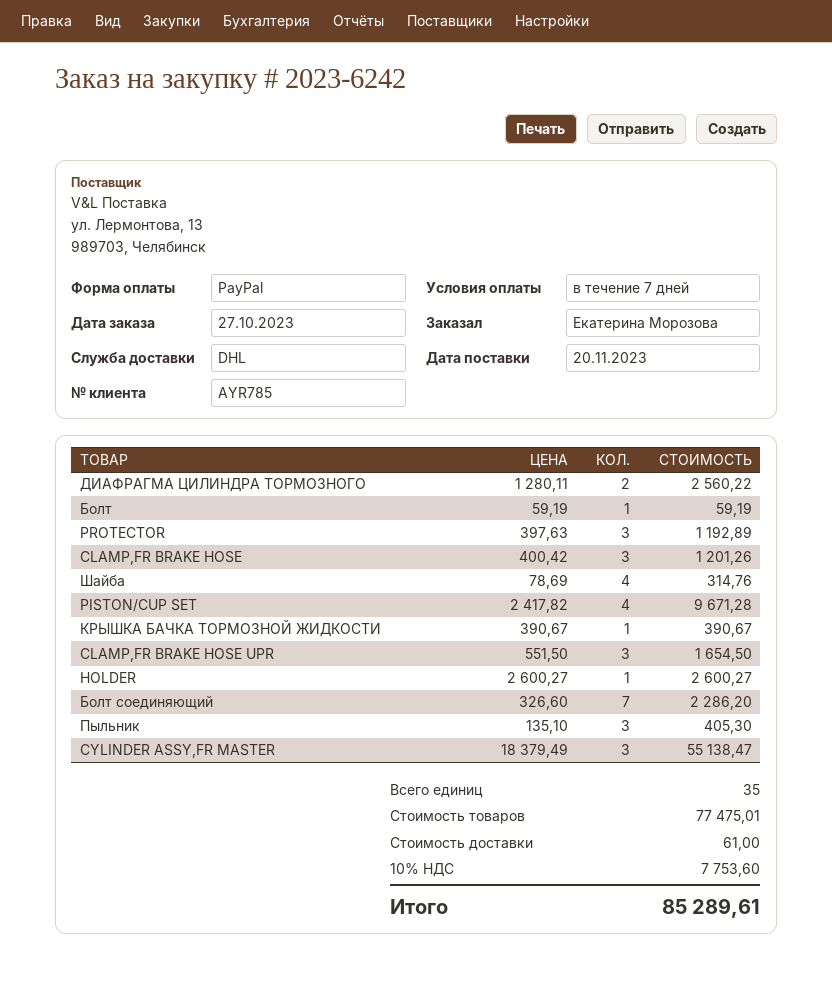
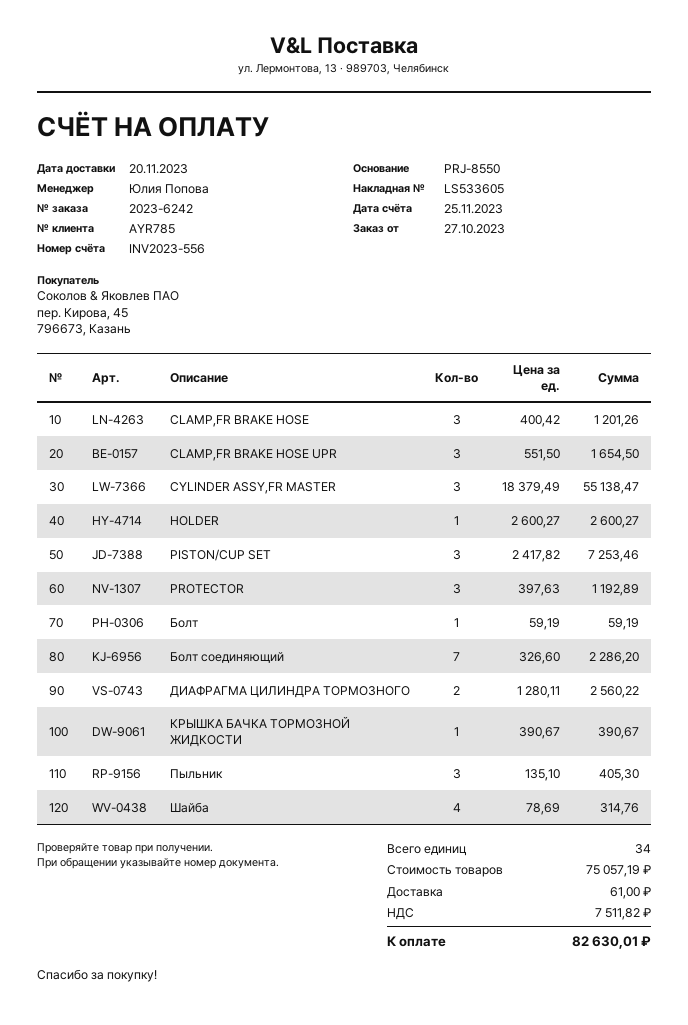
PISTON/CUP SET: 4 x 2417.82 = 9671.28 -> 3 x 2417.82 = 7253.46
total quantity: 35 -> 34
subtotal: 77475.01 -> 75057.19
tax: 7753.60 -> 7511.82
total: 85289.61 -> 82630.01

